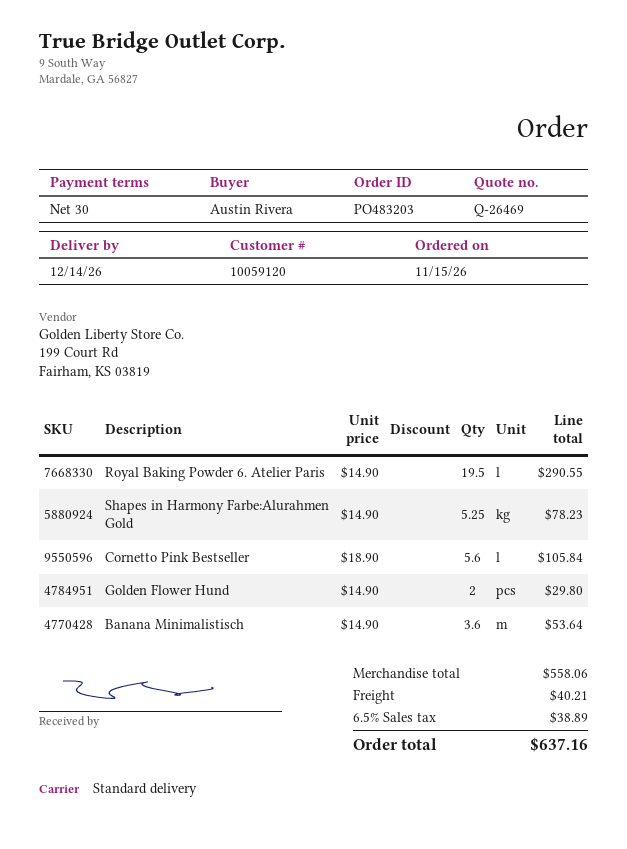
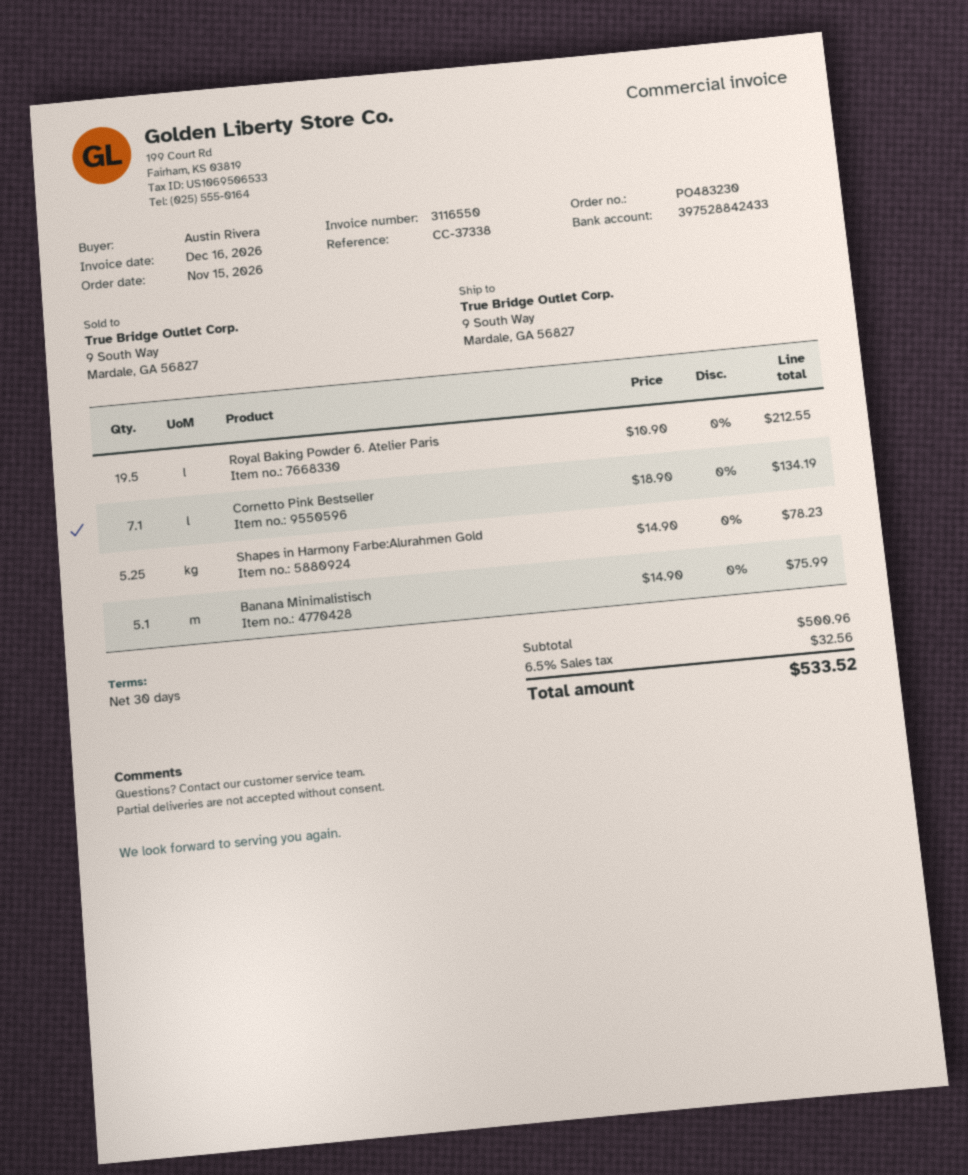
order number: PO483203 -> PO483230
Royal Baking Powder 6. Atelier Paris: 19.5 x 14.90 = 290.55 -> 19.5 x 10.90 = 212.55
Cornetto Pink Bestseller: 5.6 x 18.90 = 105.84 -> 7.1 x 18.90 = 134.19
Golden Flower Hund: 2 x 14.90 = 29.80 -> none
Banana Minimalistisch: 3.6 x 14.90 = 53.64 -> 5.1 x 14.90 = 75.99
subtotal: 558.06 -> 500.96
shipping: 40.21 -> none
tax: 6.5% = 38.89 -> 6.5% = 32.56
total: 637.16 -> 533.52

